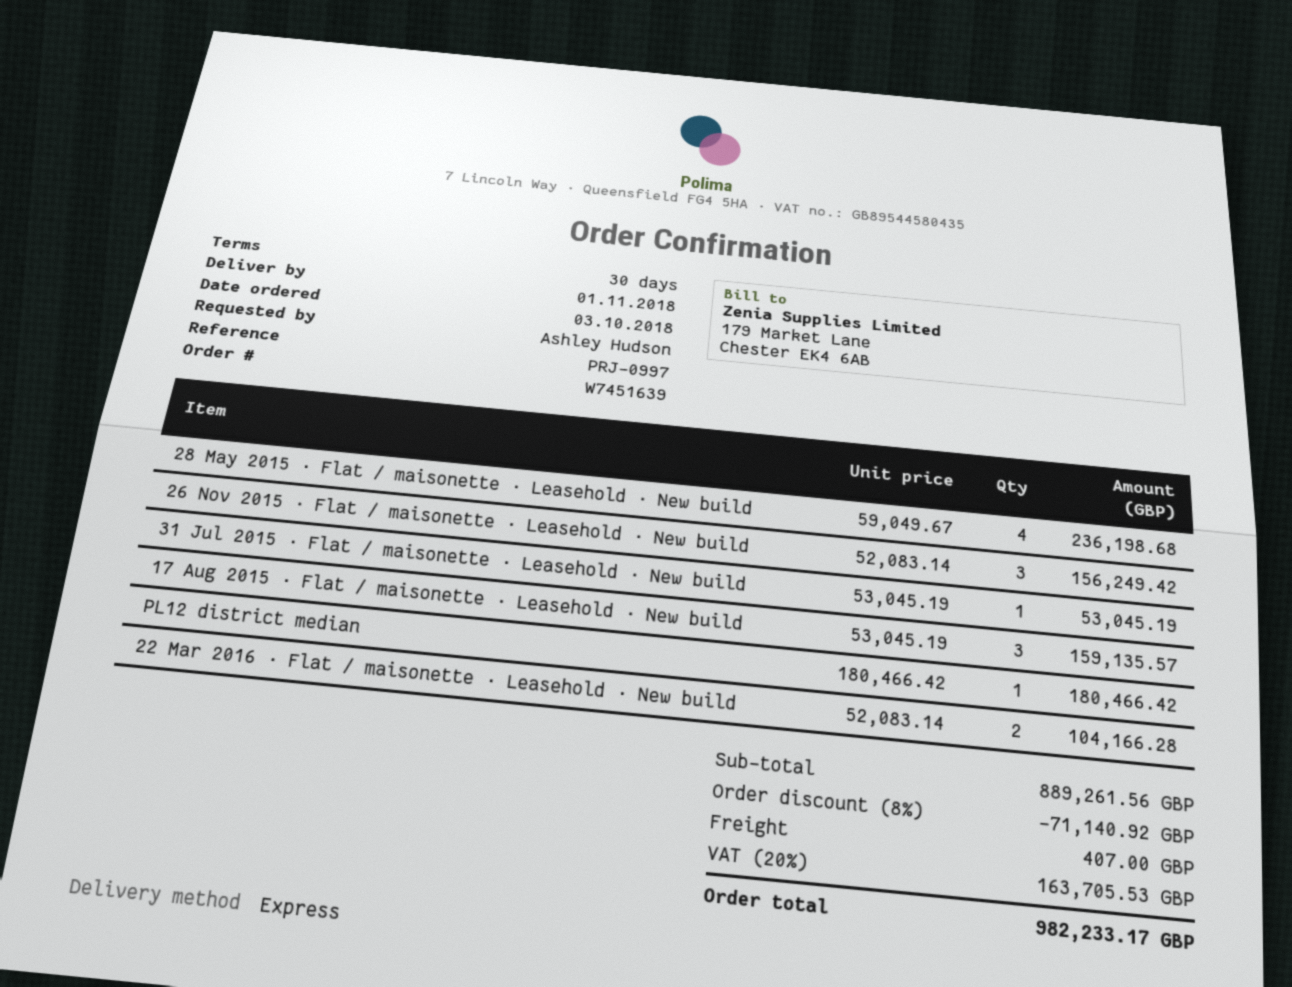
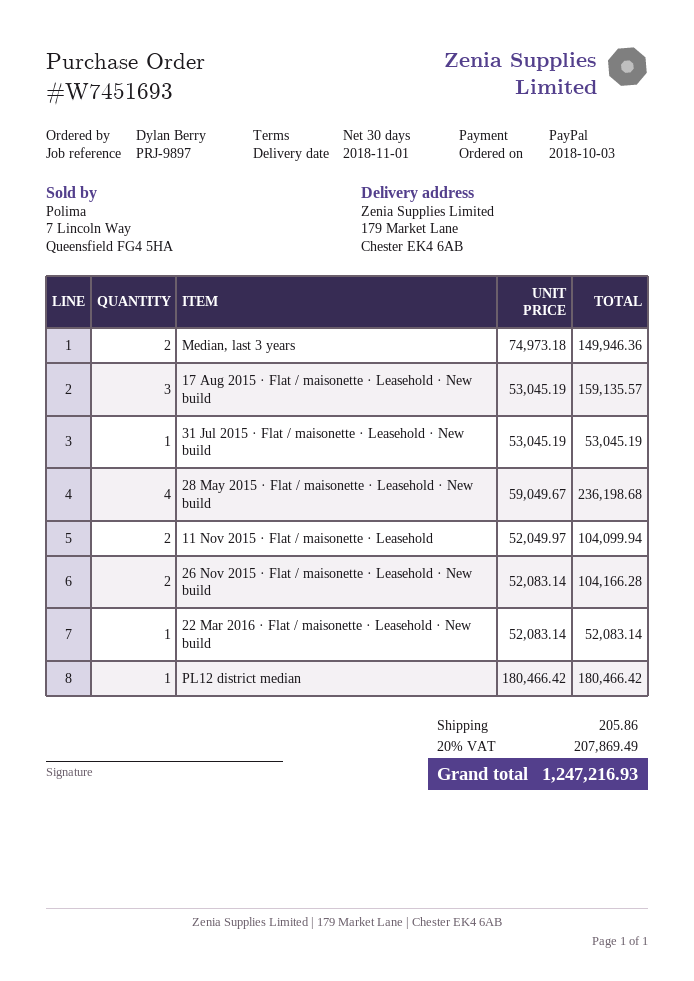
order number: W7451639 -> W7451693
reference: PRJ-0997 -> PRJ-9897
ordered by: Ashley Hudson -> Dylan Berry
26 Nov 2015 · Flat / maisonette · Leasehold · New build: 3 x 52083.14 = 156249.42 -> 2 x 52083.14 = 104166.28
22 Mar 2016 · Flat / maisonette · Leasehold · New build: 2 x 52083.14 = 104166.28 -> 1 x 52083.14 = 52083.14
Median, last 3 years: none -> 2 x 74973.18 = 149946.36
11 Nov 2015 · Flat / maisonette · Leasehold: none -> 2 x 52049.97 = 104099.94
discount: 8% = 71140.92 -> none
shipping: 407.00 -> 205.86
tax: 20% = 163705.53 -> 20% = 207869.49
total: 982233.17 -> 1247216.93

